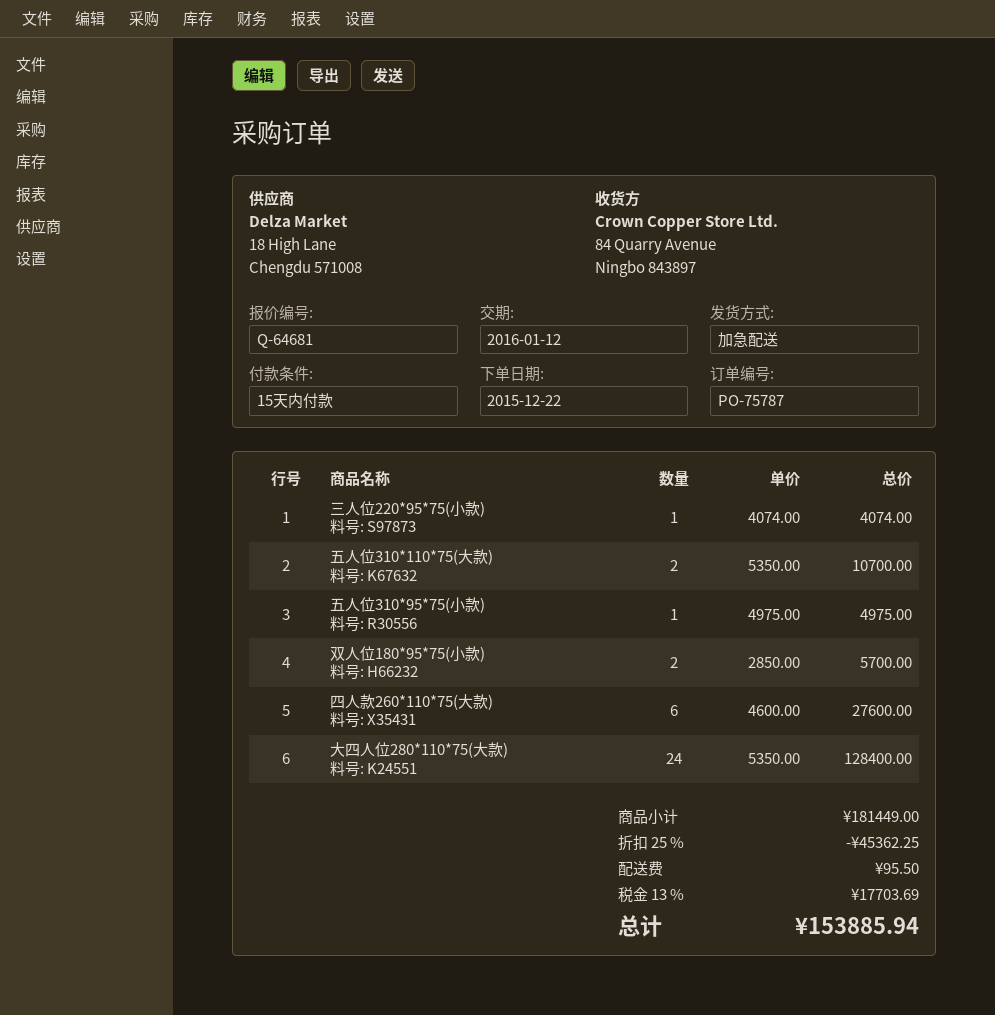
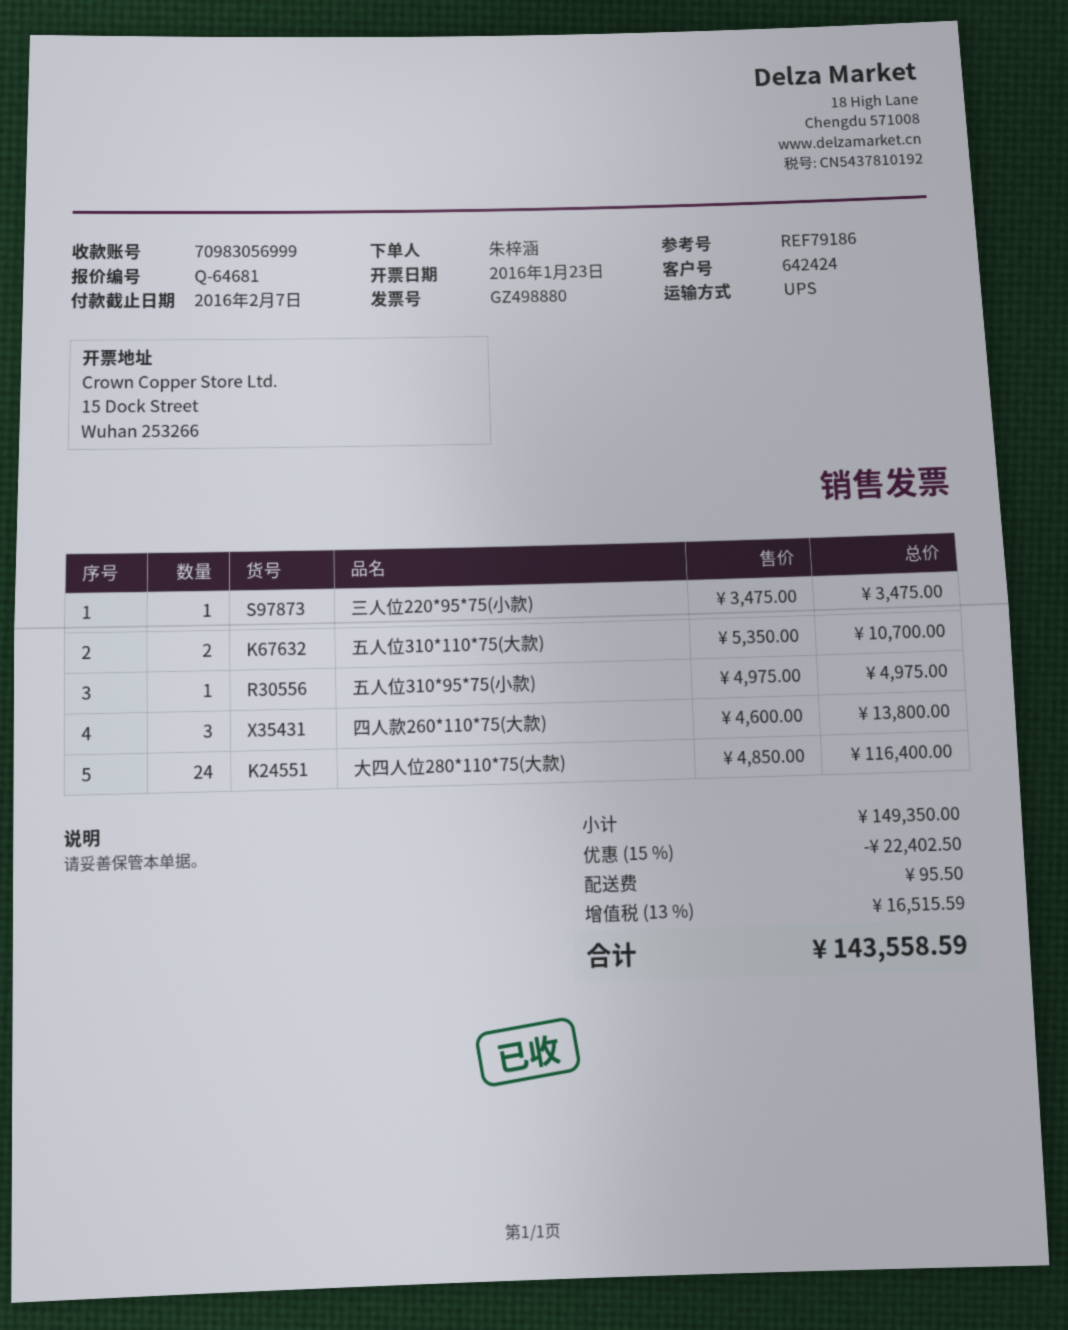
shipping method: express -> UPS
三人位220*95*75(小款): 1 x 4074.00 = 4074.00 -> 1 x 3475.00 = 3475.00
双人位180*95*75(小款): 2 x 2850.00 = 5700.00 -> none
四人款260*110*75(大款): 6 x 4600.00 = 27600.00 -> 3 x 4600.00 = 13800.00
大四人位280*110*75(大款): 24 x 5350.00 = 128400.00 -> 24 x 4850.00 = 116400.00
subtotal: 181449.00 -> 149350.00
discount: 25% = 45362.25 -> 15% = 22402.50
tax: 13% = 17703.69 -> 13% = 16515.59
total: 153885.94 -> 143558.59

